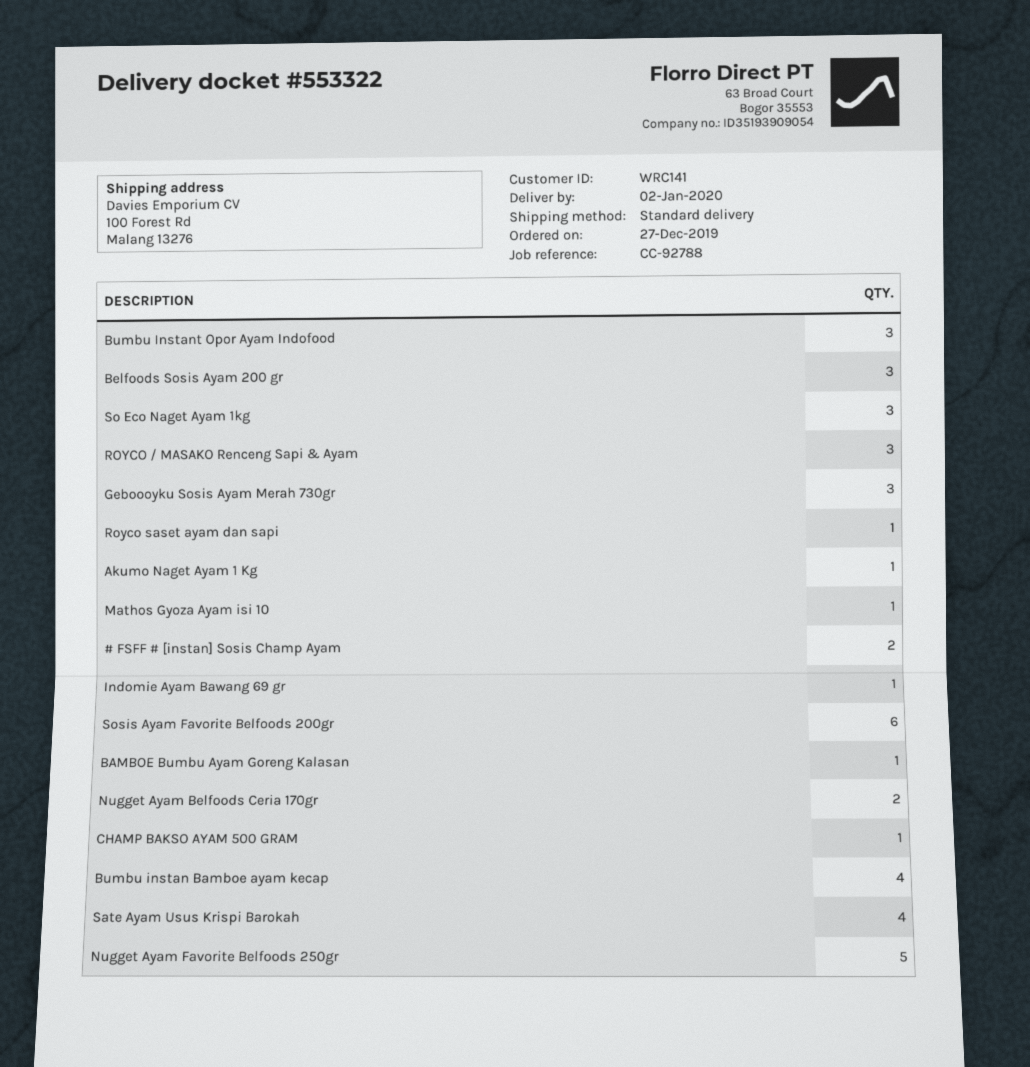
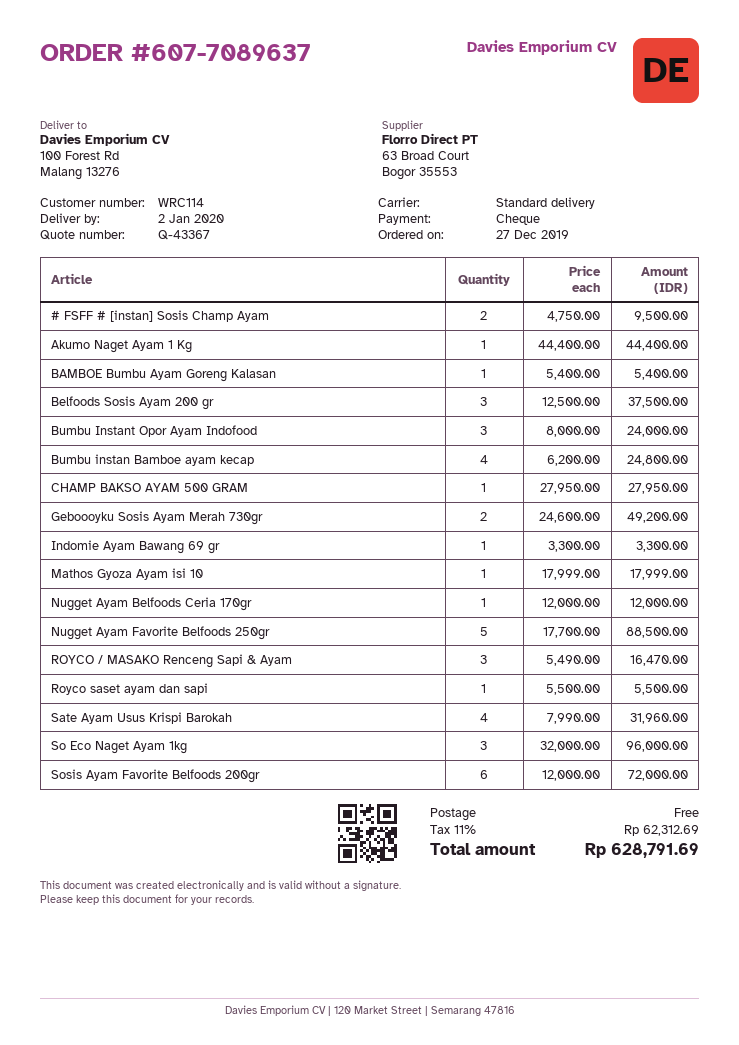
customer number: WRC141 -> WRC114
Geboooyku Sosis Ayam Merah 730gr: 3 -> 2
Nugget Ayam Belfoods Ceria 170gr: 2 -> 1

